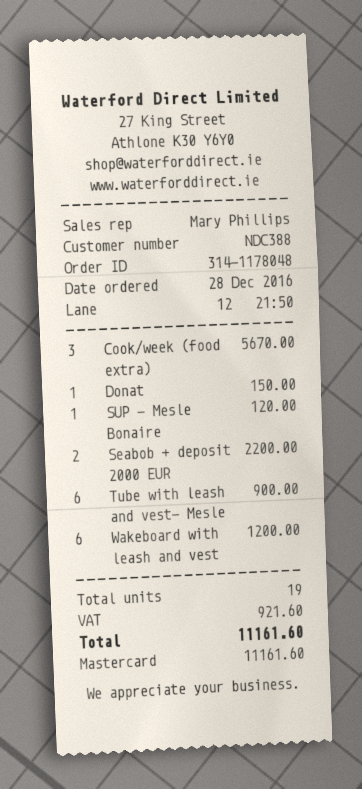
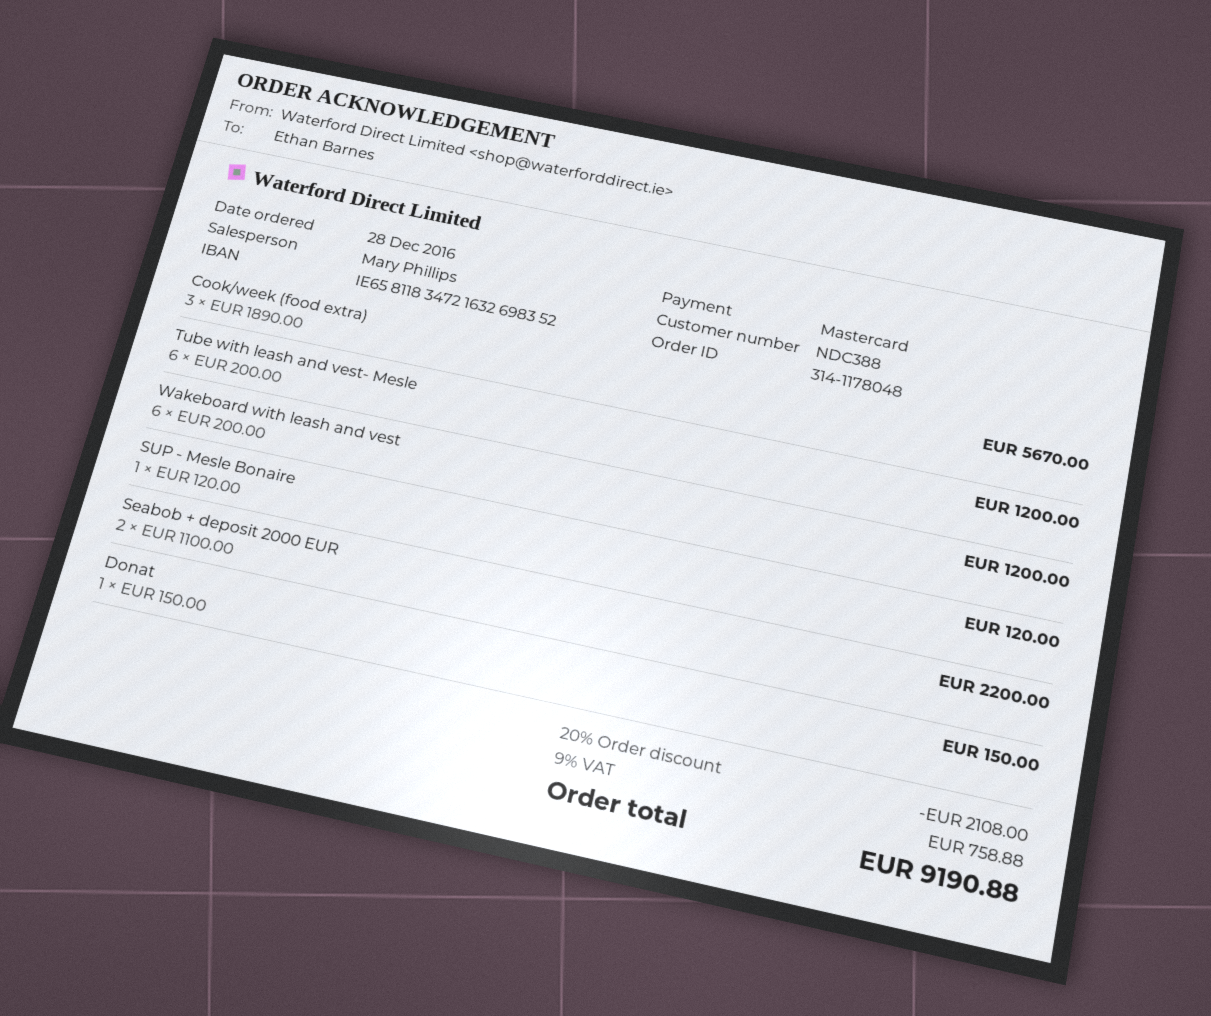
Tube with leash and vest- Mesle: 6 for 900.00 -> 6 for 1200.00
discount: none -> 20% = 2108.00
tax: 921.60 -> 758.88
total: 11161.60 -> 9190.88

